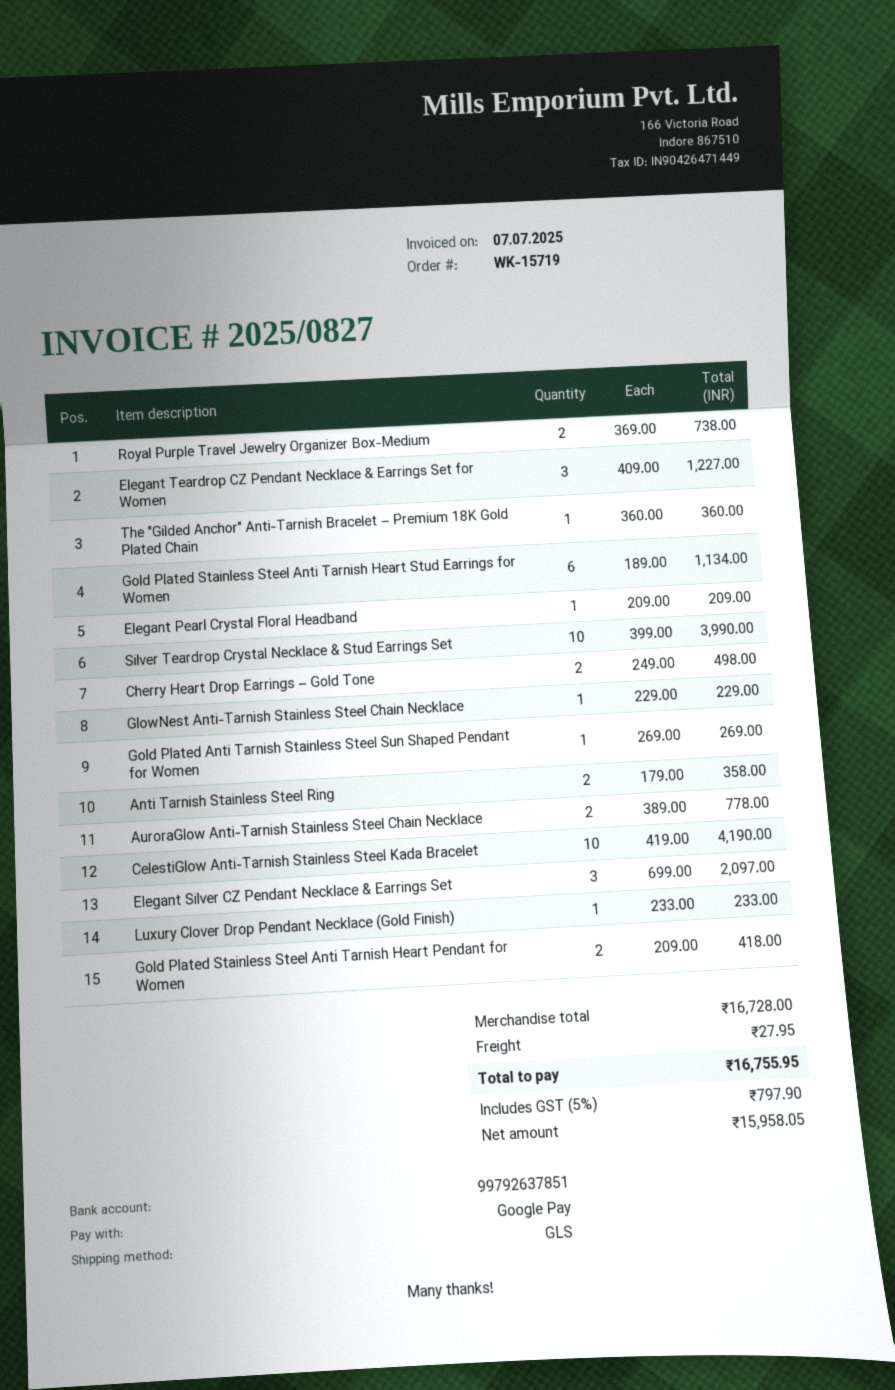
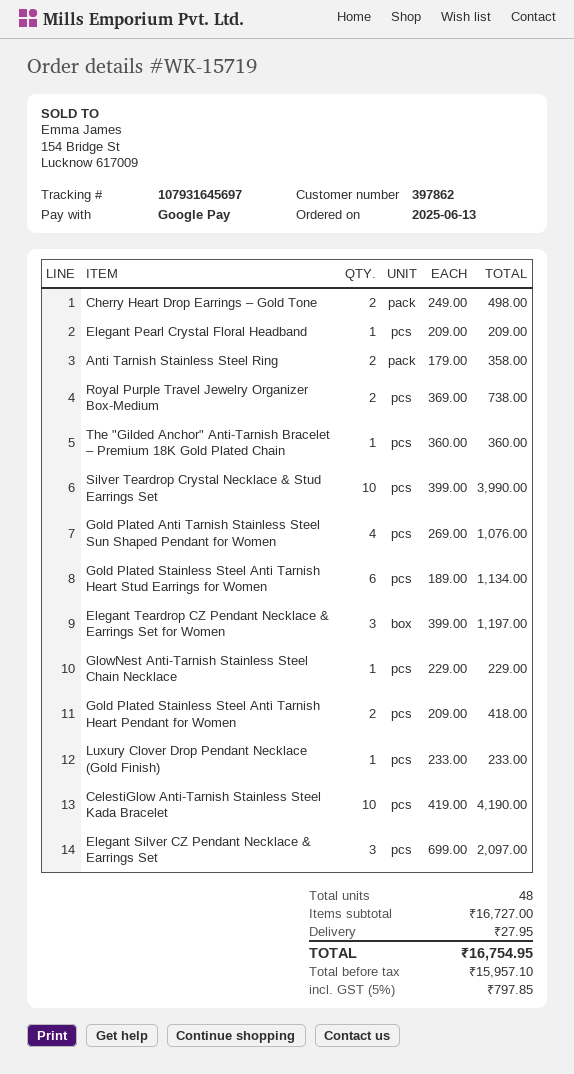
Elegant Teardrop CZ Pendant Necklace & Earrings Set for Women: 3 x 409.00 = 1227.00 -> 3 x 399.00 = 1197.00
Gold Plated Anti Tarnish Stainless Steel Sun Shaped Pendant for Women: 1 x 269.00 = 269.00 -> 4 x 269.00 = 1076.00
AuroraGlow Anti-Tarnish Stainless Steel Chain Necklace: 2 x 389.00 = 778.00 -> none
subtotal: 16728.00 -> 16727.00
net: 15958.05 -> 15957.10
tax: 5% = 797.90 -> 5% = 797.85
total: 16755.95 -> 16754.95

